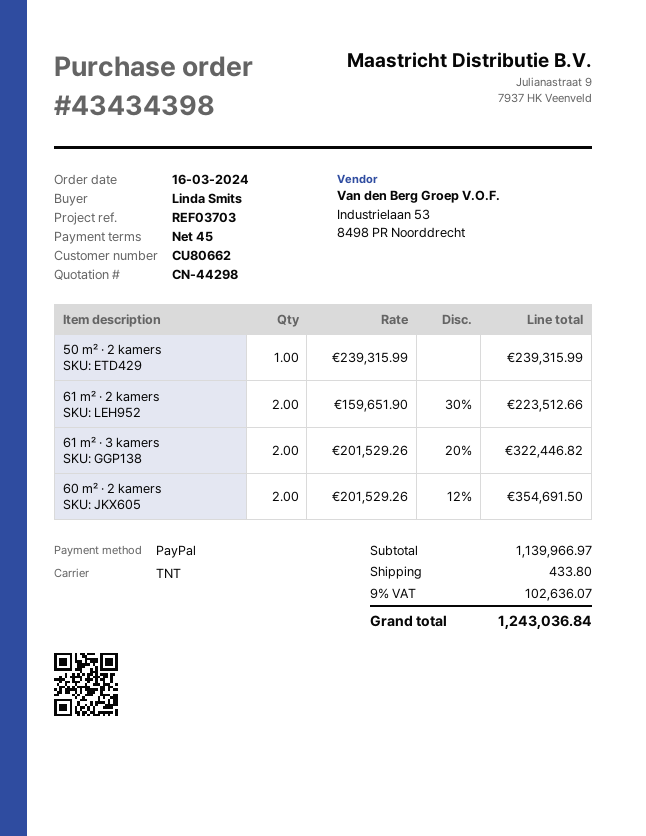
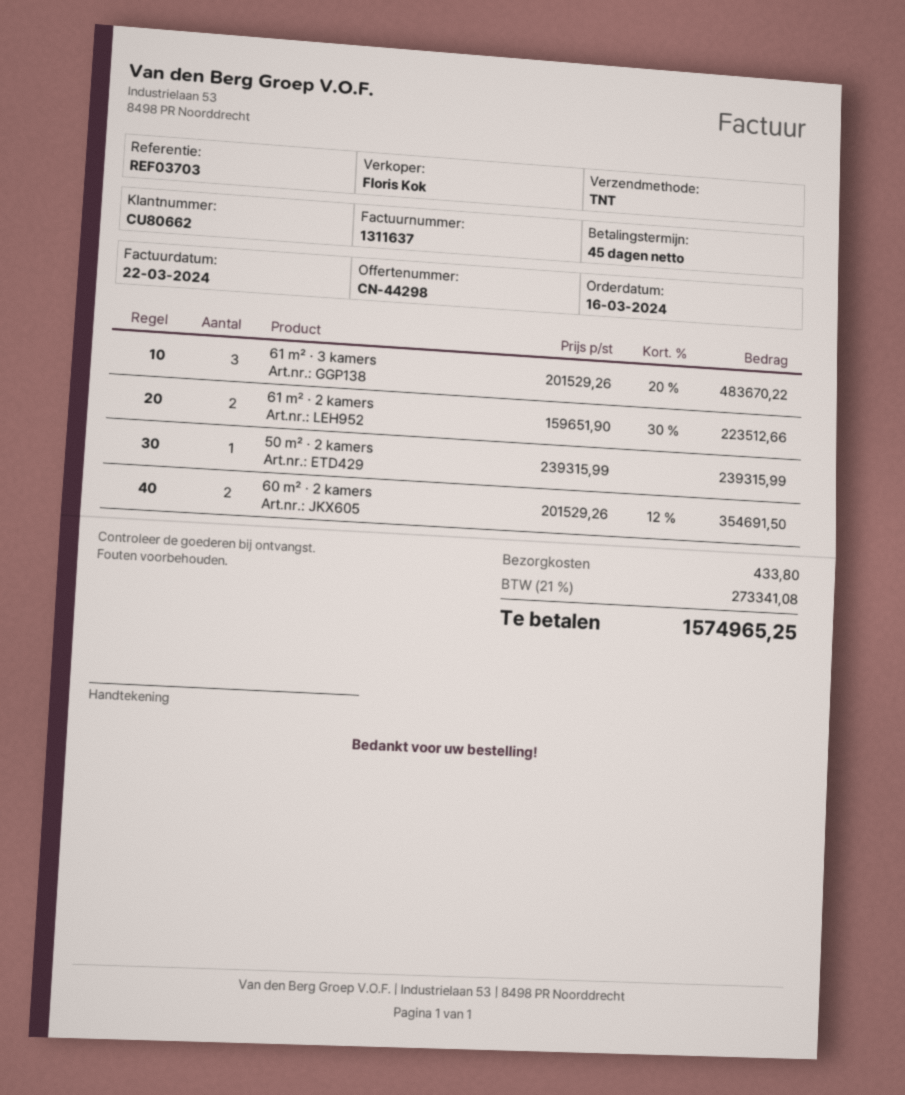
61 m² · 3 kamers: 2 x 201529.26 - 20% = 322446.82 -> 3 x 201529.26 - 20% = 483670.22
tax: 9% = 102636.07 -> 21% = 273341.08
total: 1243036.84 -> 1574965.25

